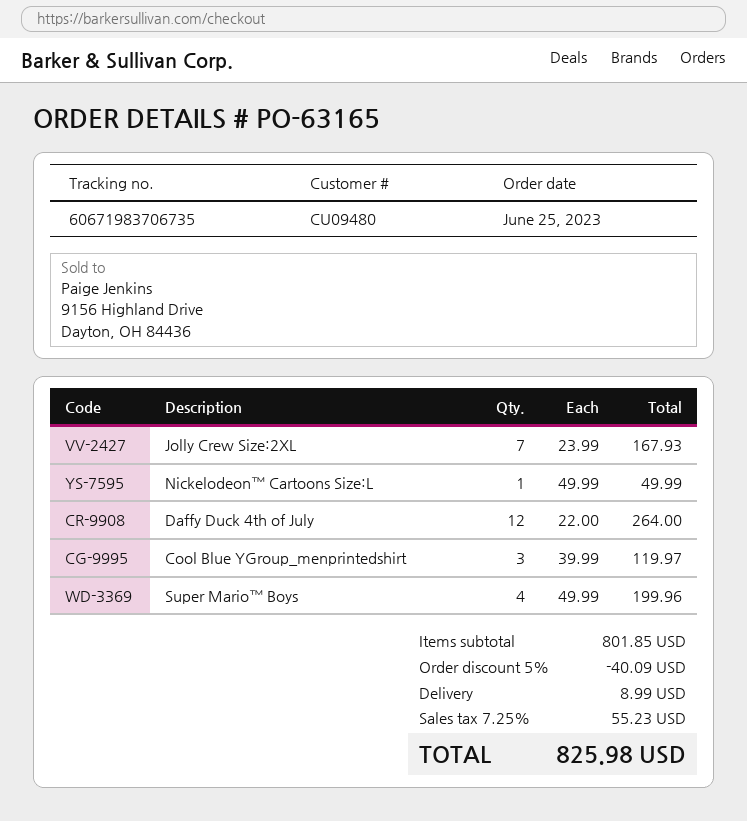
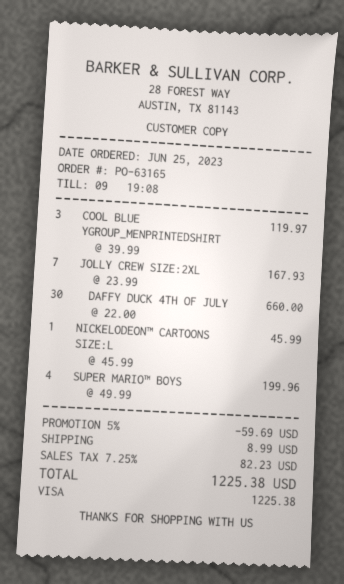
Nickelodeon™ Cartoons Size:L: 1 x 49.99 = 49.99 -> 1 x 45.99 = 45.99
Daffy Duck 4th of July: 12 x 22.00 = 264.00 -> 30 x 22.00 = 660.00
discount: 5% = 40.09 -> 5% = 59.69
tax: 7.25% = 55.23 -> 7.25% = 82.23
total: 825.98 -> 1225.38

